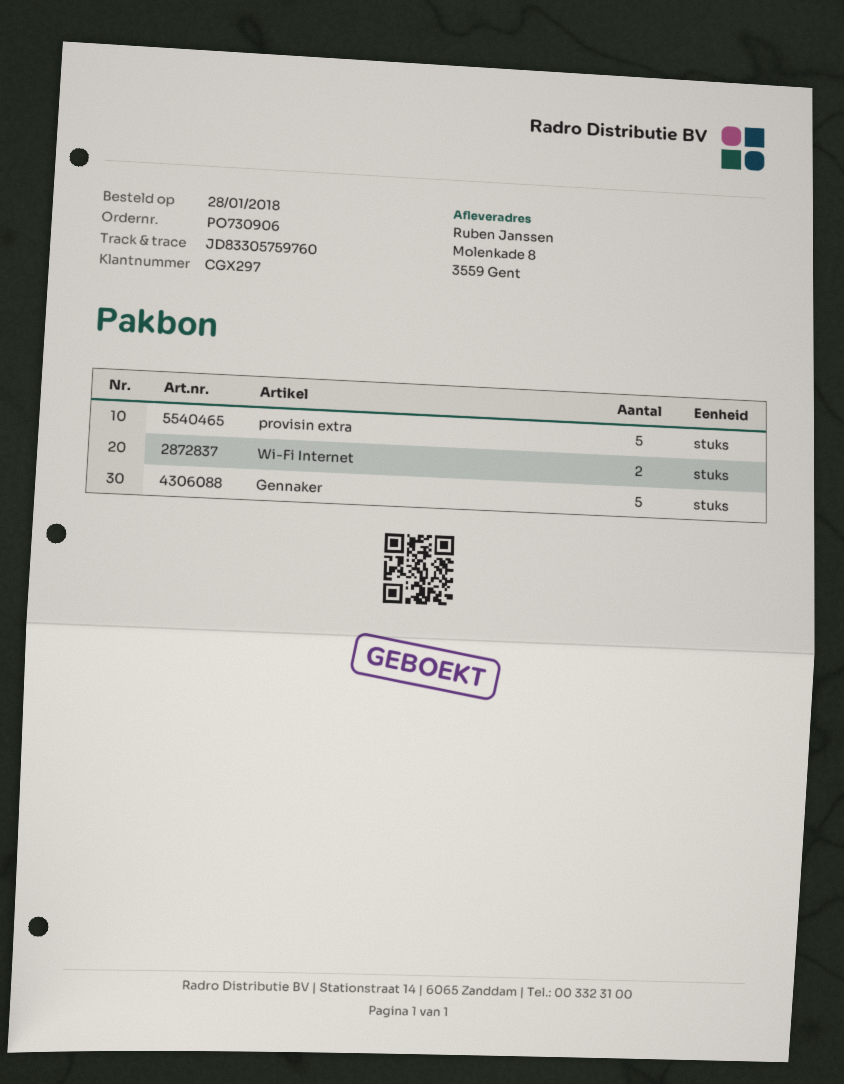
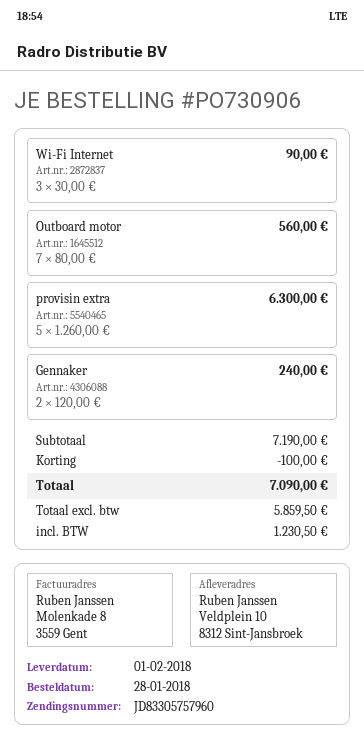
tracking number: JD83305759760 -> JD83305757960
ship to: Molenkade 8, 3559 Gent -> Veldplein 10, 8312 Sint-Jansbroek
Wi-Fi Internet: 2 -> 3
Gennaker: 5 -> 2
Outboard motor: none -> 7

